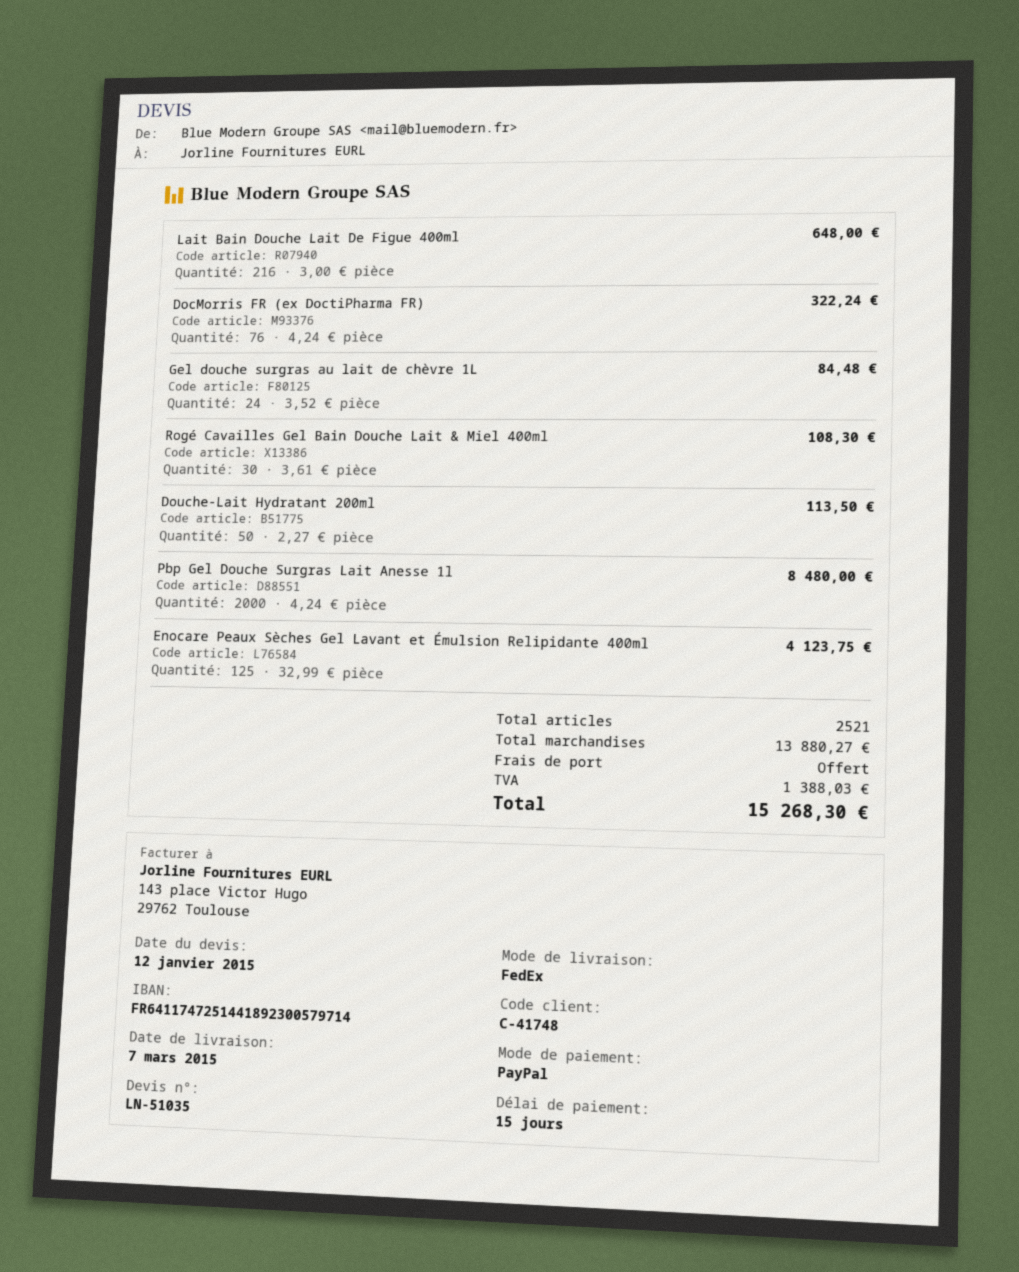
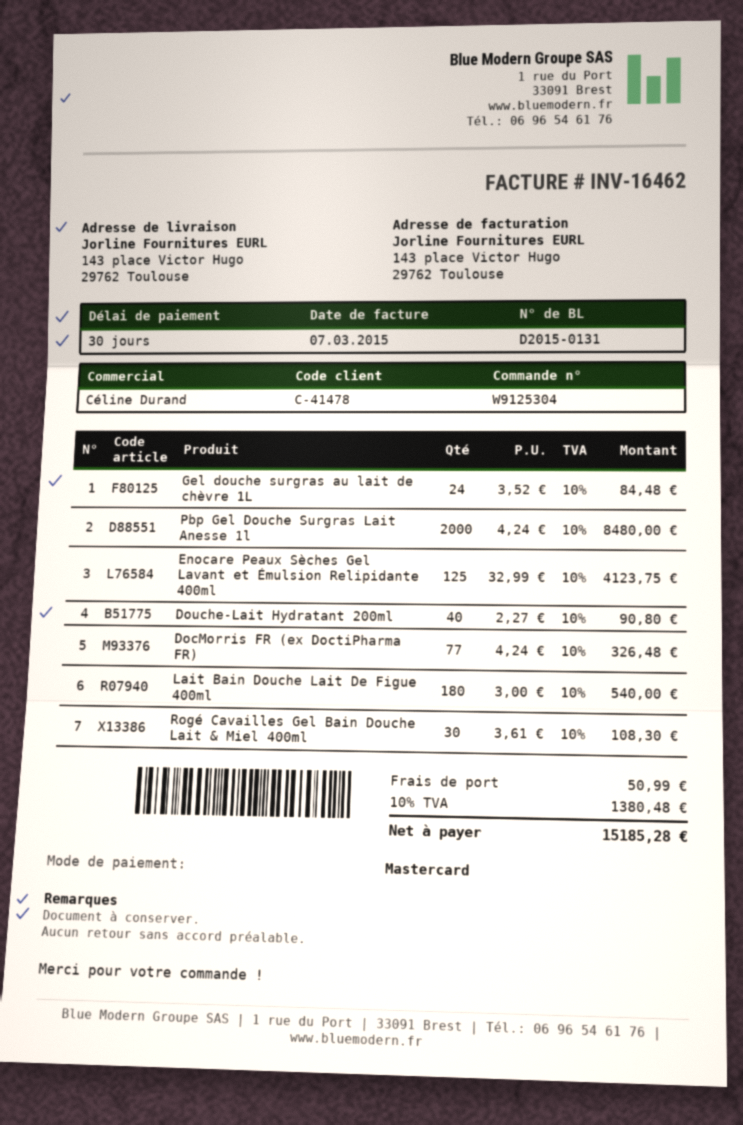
payment terms: 15 days -> 30 days
customer number: C-41748 -> C-41478
payment method: PayPal -> Mastercard
Lait Bain Douche Lait De Figue 400ml: 216 x 3.00 = 648.00 -> 180 x 3.00 = 540.00
DocMorris FR (ex DoctiPharma FR): 76 x 4.24 = 322.24 -> 77 x 4.24 = 326.48
Douche-Lait Hydratant 200ml: 50 x 2.27 = 113.50 -> 40 x 2.27 = 90.80
shipping: 0.00 -> 50.99
tax: 1388.03 -> 1380.48
total: 15268.30 -> 15185.28

